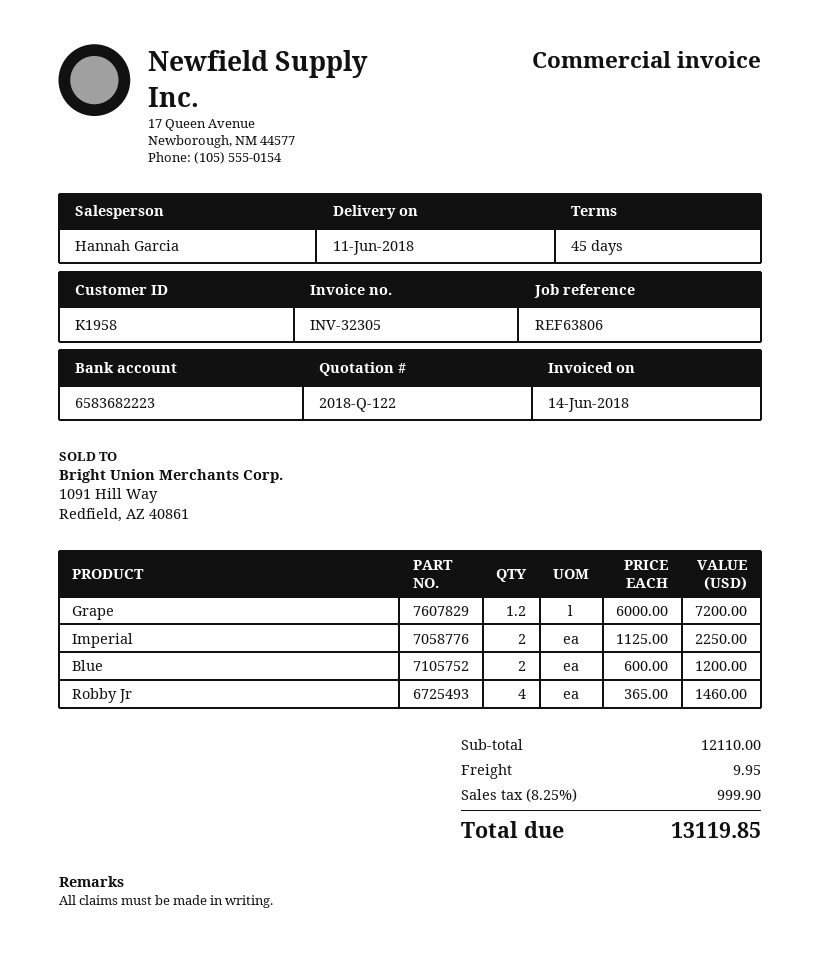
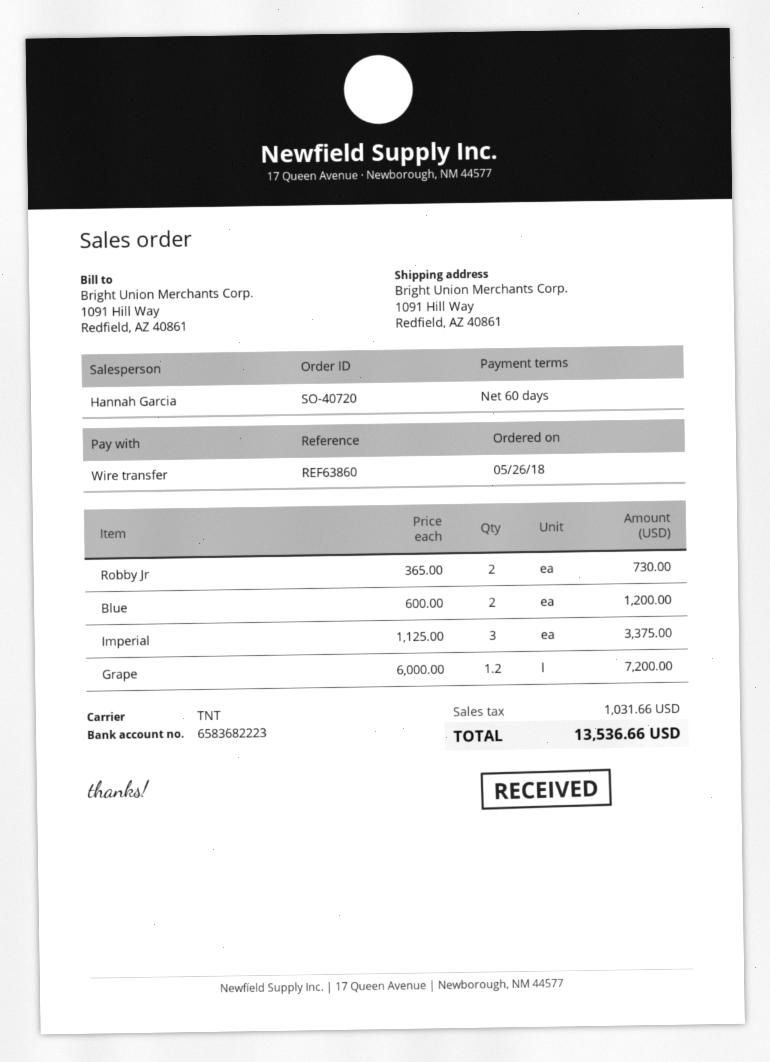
payment terms: 45 days -> 60 days
reference: REF63806 -> REF63860
Imperial: 2 x 1125.00 = 2250.00 -> 3 x 1125.00 = 3375.00
Robby Jr: 4 x 365.00 = 1460.00 -> 2 x 365.00 = 730.00
shipping: 9.95 -> none
tax: 999.90 -> 1031.66
total: 13119.85 -> 13536.66

